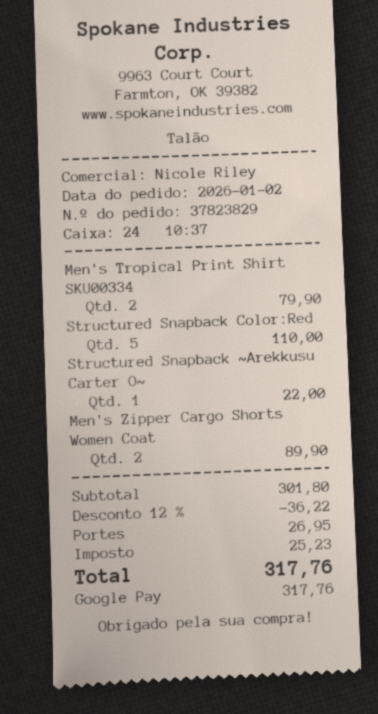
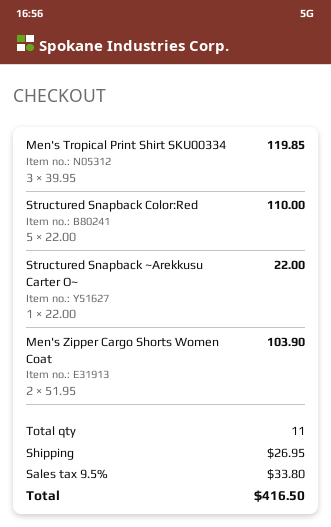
Men's Tropical Print Shirt SKU00334: 2 for 79.90 -> 3 for 119.85
Men's Zipper Cargo Shorts Women Coat: 2 for 89.90 -> 2 for 103.90
discount: 12% = 36.22 -> none
tax: 25.23 -> 33.80
total: 317.76 -> 416.50

